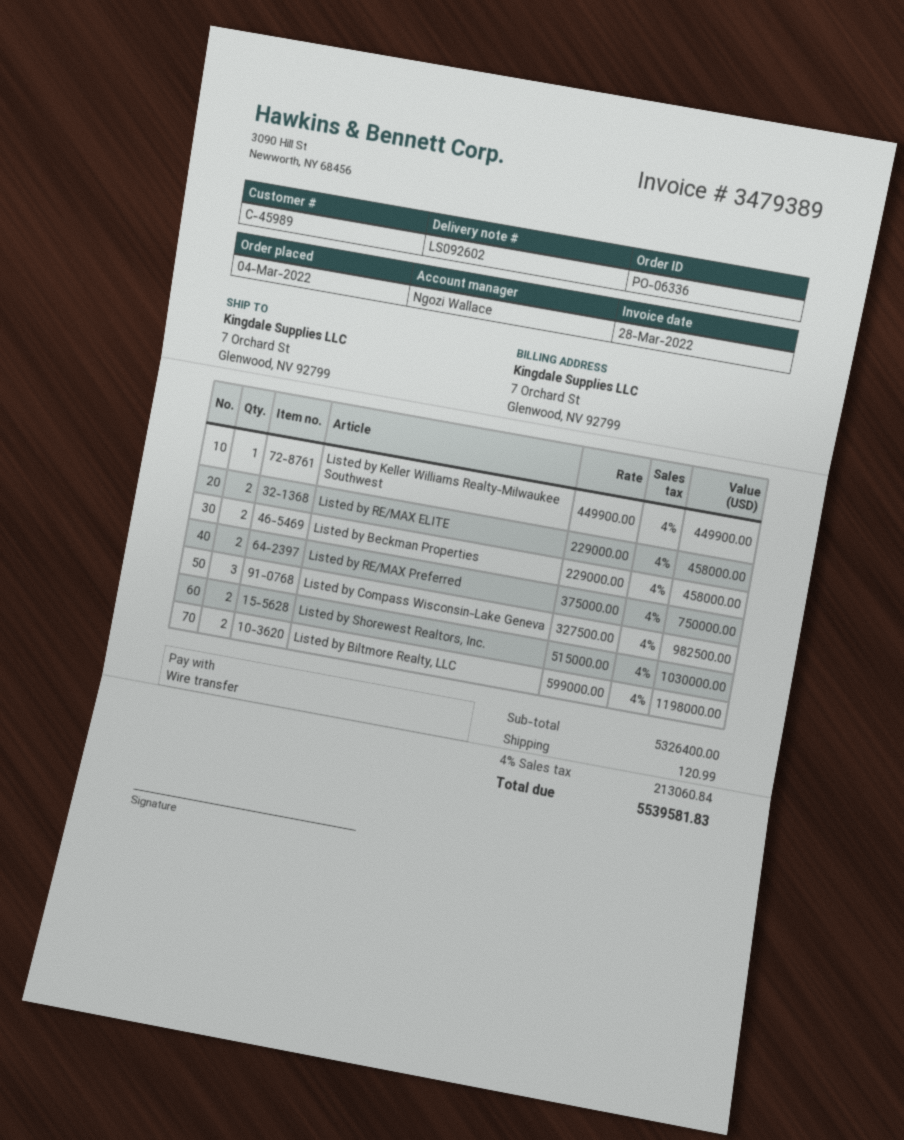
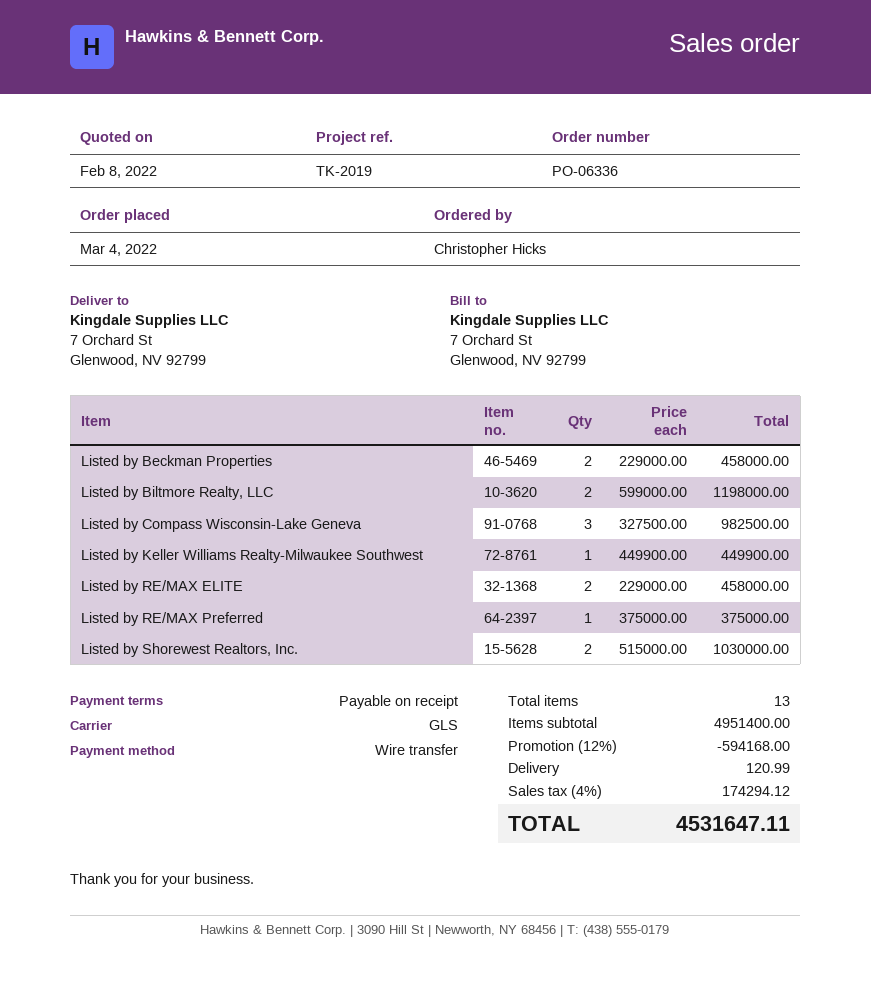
Listed by RE/MAX Preferred: 2 x 375000.00 = 750000.00 -> 1 x 375000.00 = 375000.00
subtotal: 5326400.00 -> 4951400.00
discount: none -> 12% = 594168.00
tax: 4% = 213060.84 -> 4% = 174294.12
total: 5539581.83 -> 4531647.11

